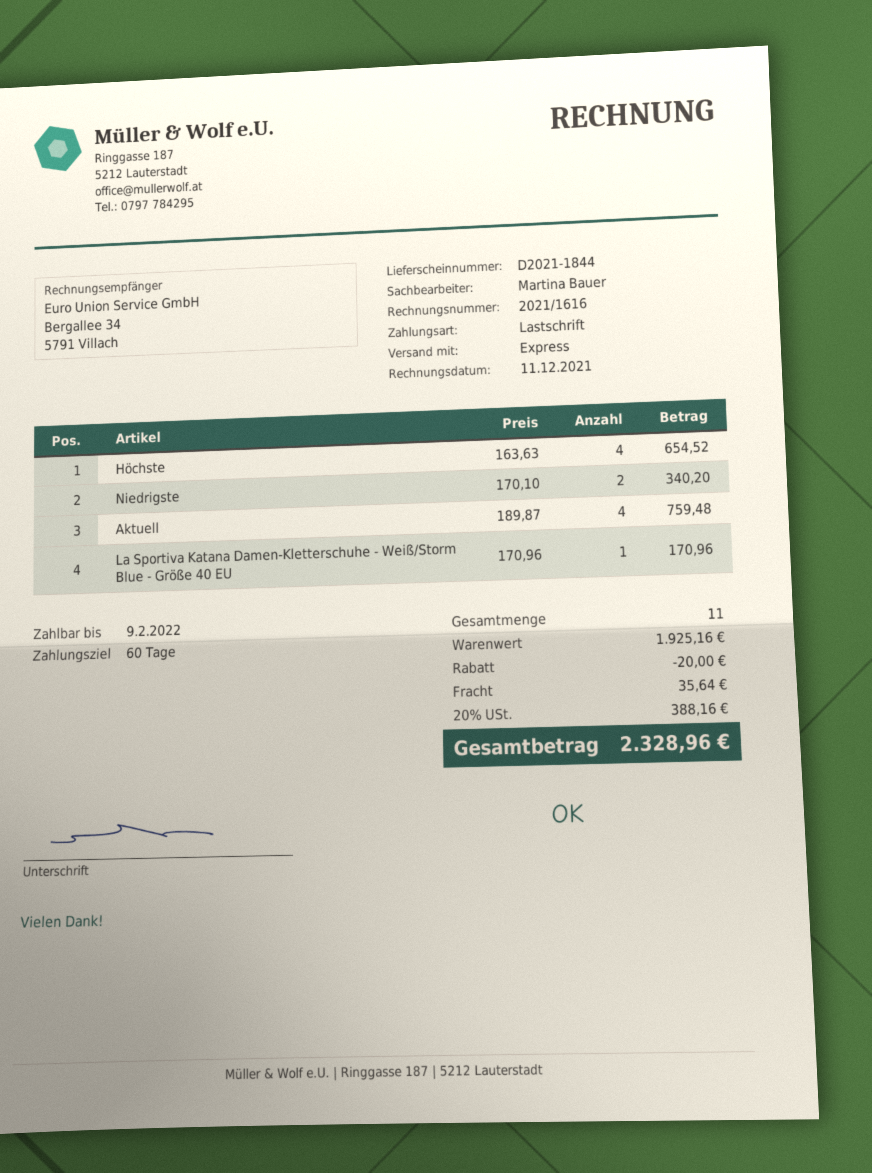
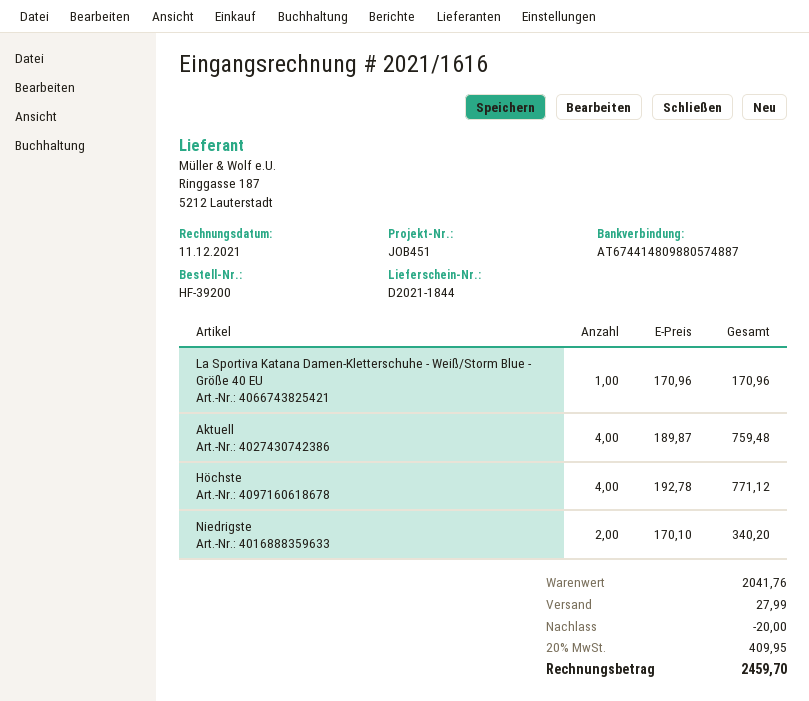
Höchste: 4 x 163.63 = 654.52 -> 4 x 192.78 = 771.12
subtotal: 1925.16 -> 2041.76
shipping: 35.64 -> 27.99
tax: 20% = 388.16 -> 20% = 409.95
total: 2328.96 -> 2459.70

